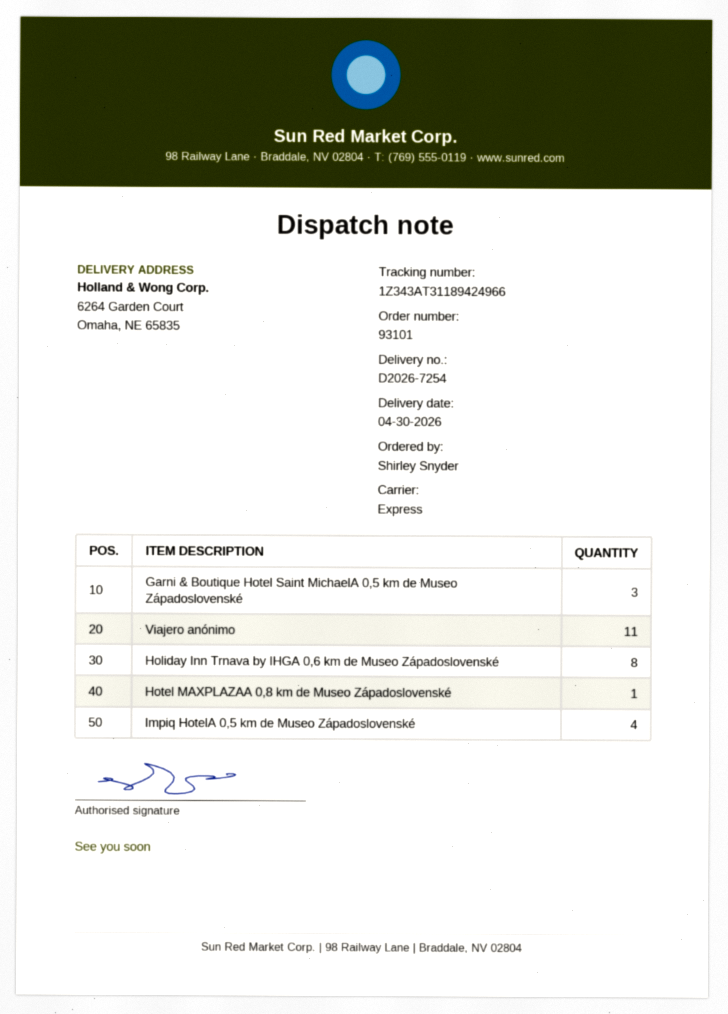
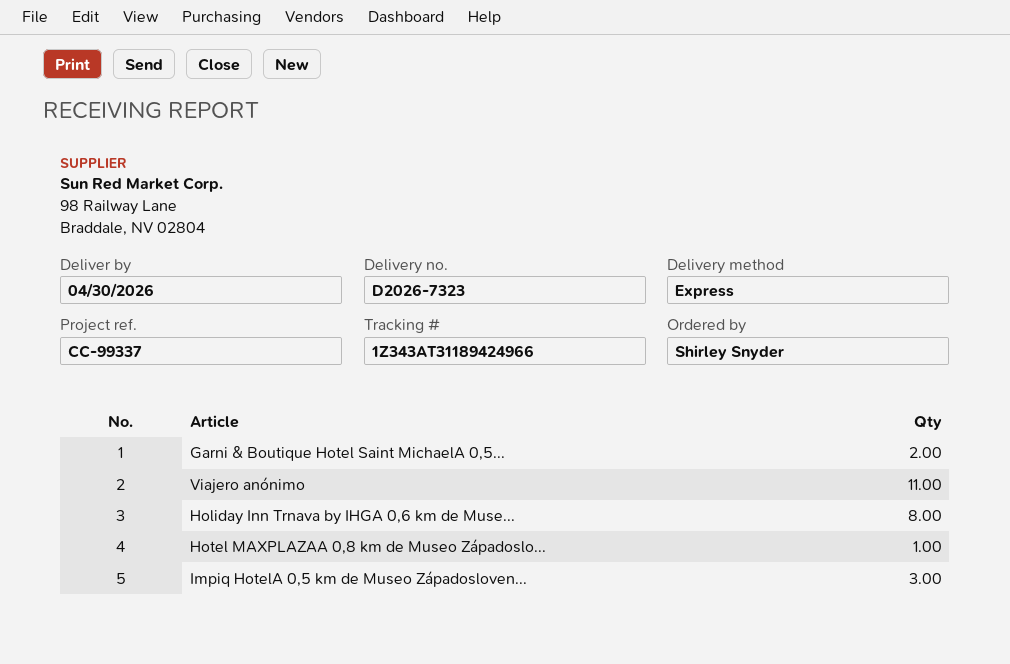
delivery note number: D2026-7254 -> D2026-7323
Garni & Boutique Hotel Saint MichaelA 0,5 km de Museo Západoslovenské: 3 -> 2
Impiq HotelA 0,5 km de Museo Západoslovenské: 4 -> 3

